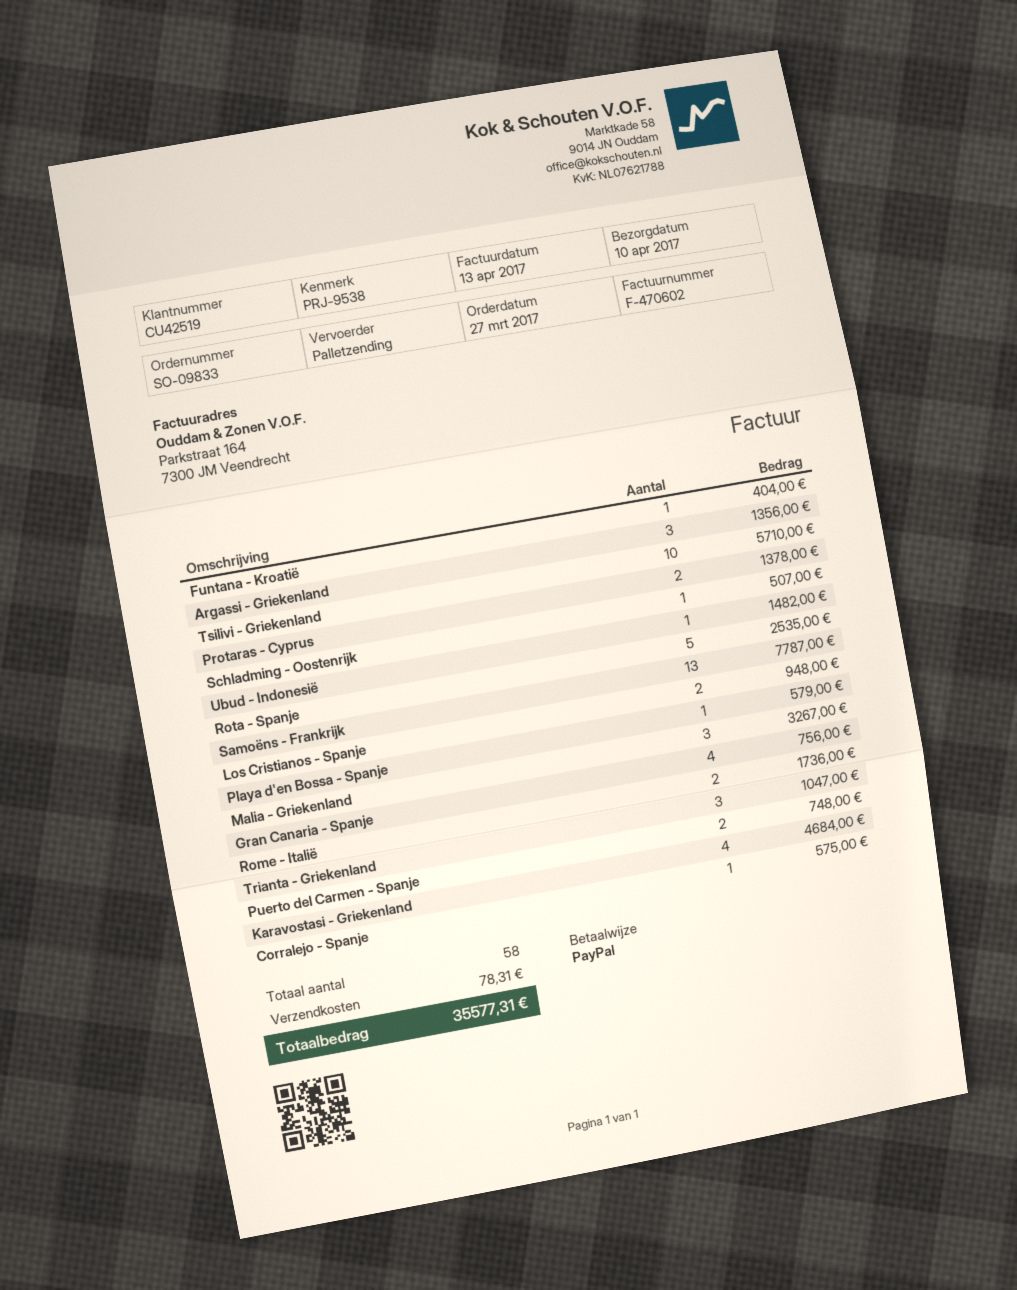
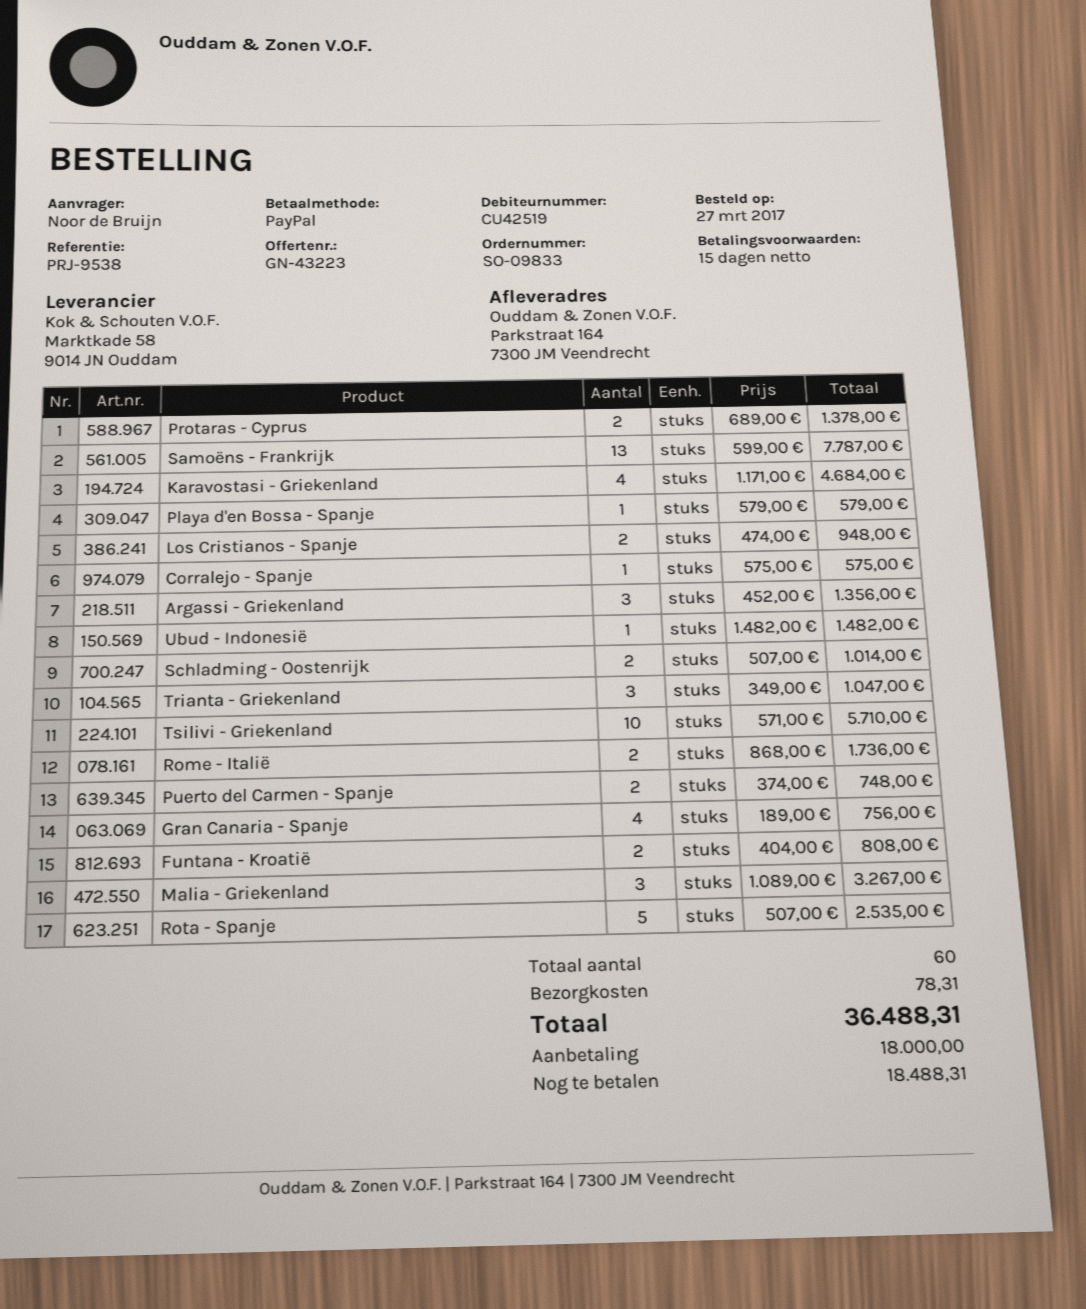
Funtana - Kroatië: 1 for 404.00 -> 2 for 808.00
Schladming - Oostenrijk: 1 for 507.00 -> 2 for 1014.00
total quantity: 58 -> 60
total: 35577.31 -> 36488.31

